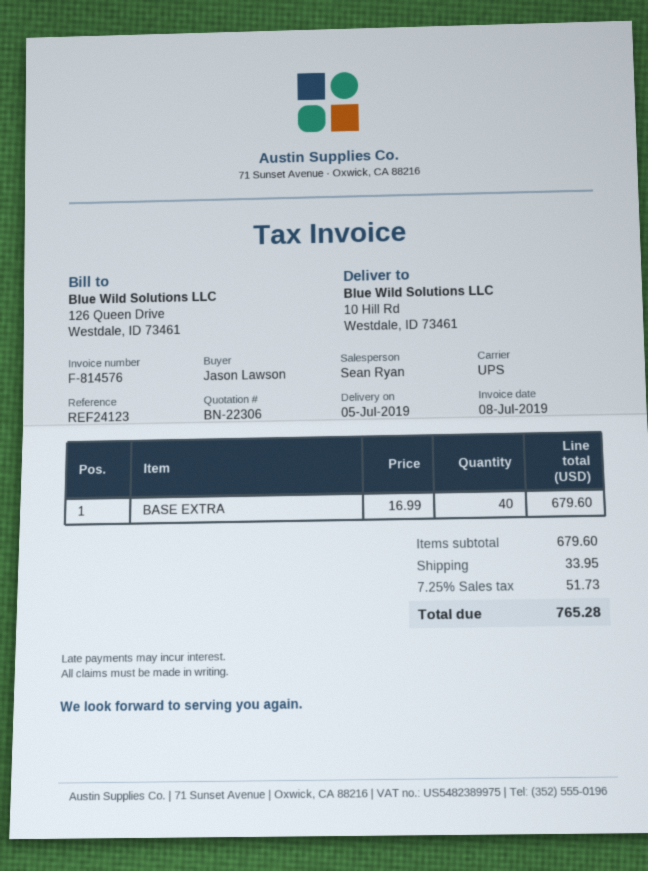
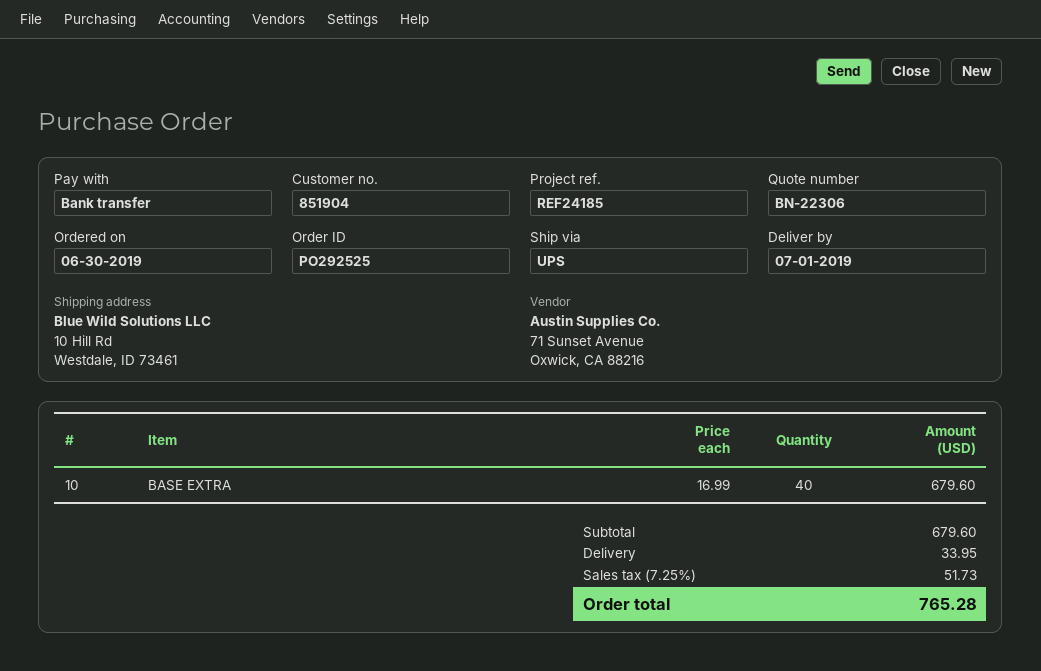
delivery date: 2019-07-05 -> 2019-07-01
reference: REF24123 -> REF24185

